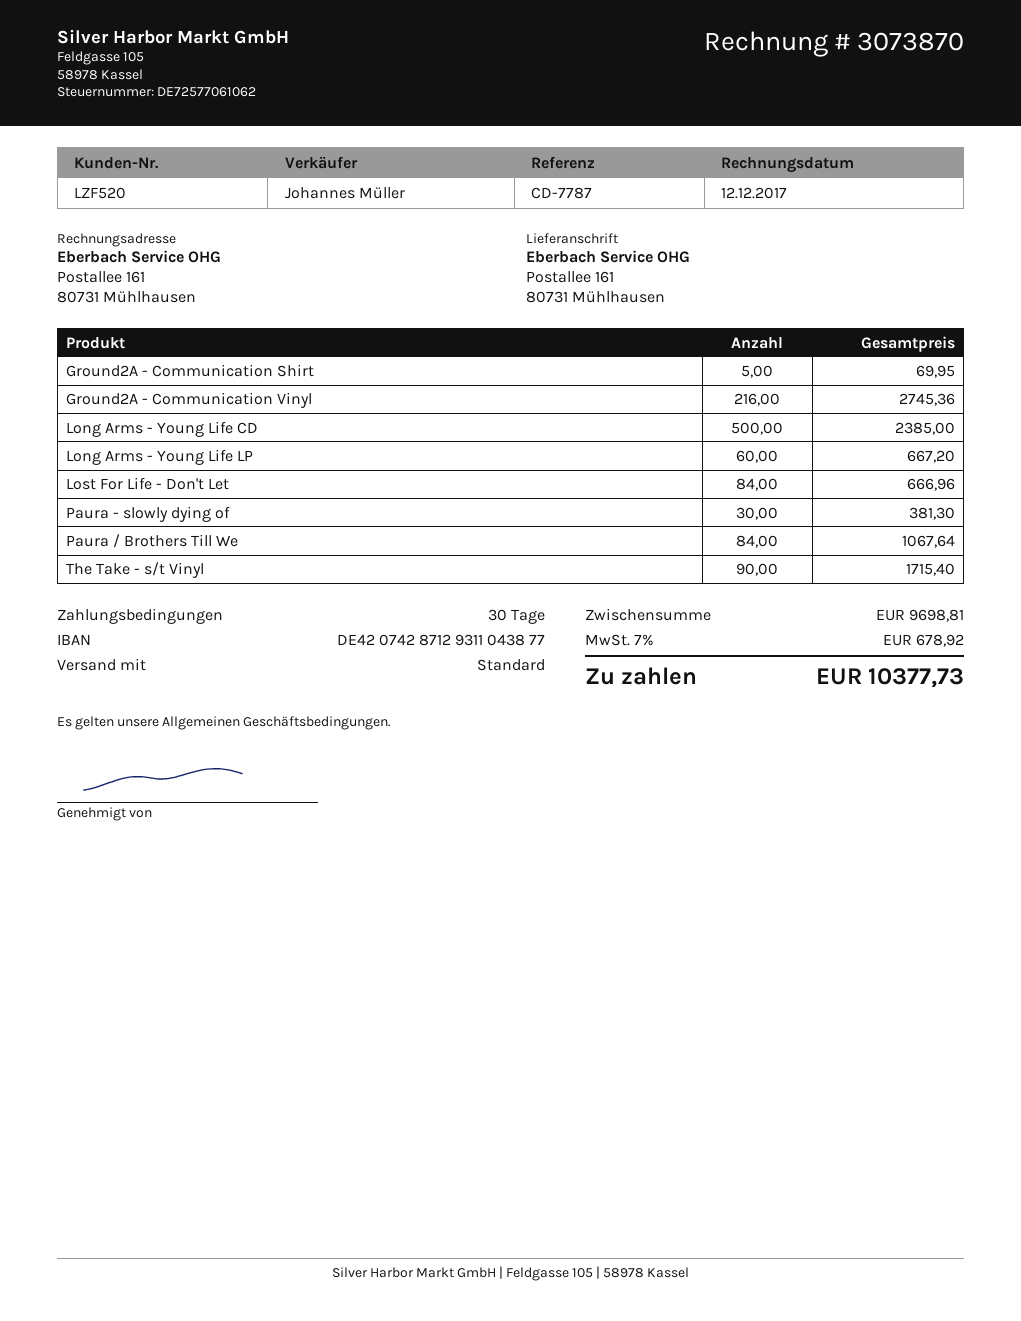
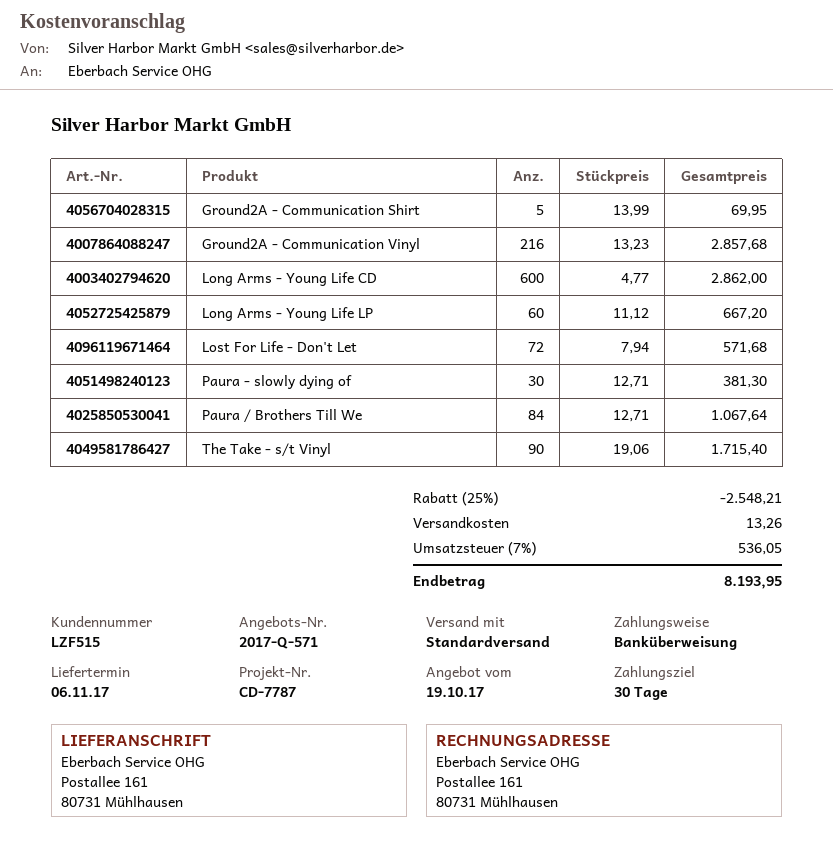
customer number: LZF520 -> LZF515
Ground2A - Communication Vinyl: 216 for 2745.36 -> 216 for 2857.68
Long Arms - Young Life CD: 500 for 2385.00 -> 600 for 2862.00
Lost For Life - Don't Let: 84 for 666.96 -> 72 for 571.68
discount: none -> 25% = 2548.21
shipping: none -> 13.26
tax: 7% = 678.92 -> 7% = 536.05
total: 10377.73 -> 8193.95

